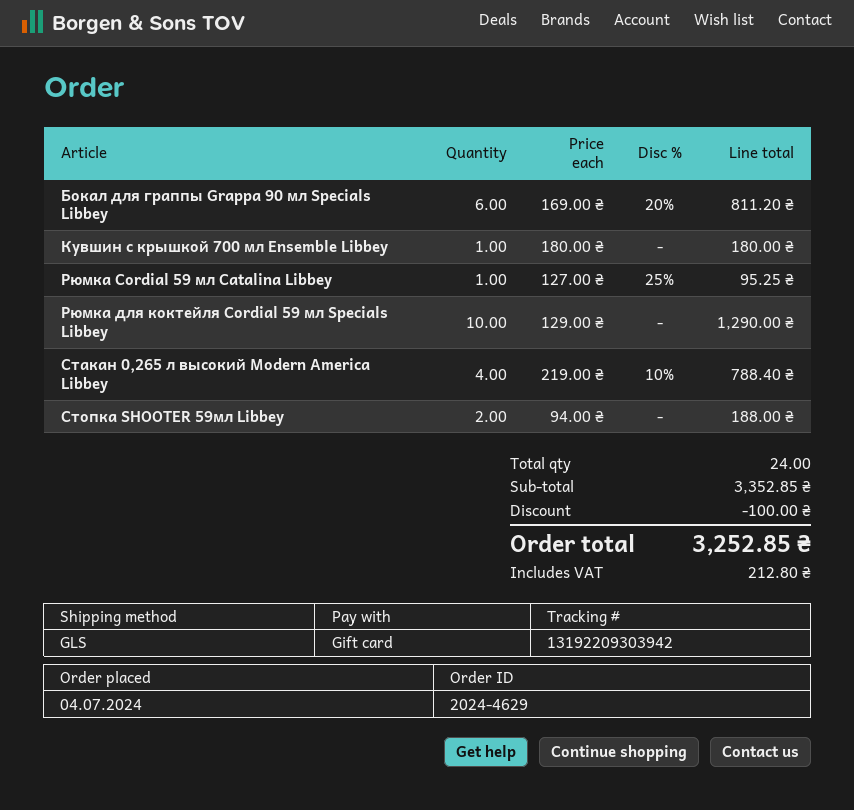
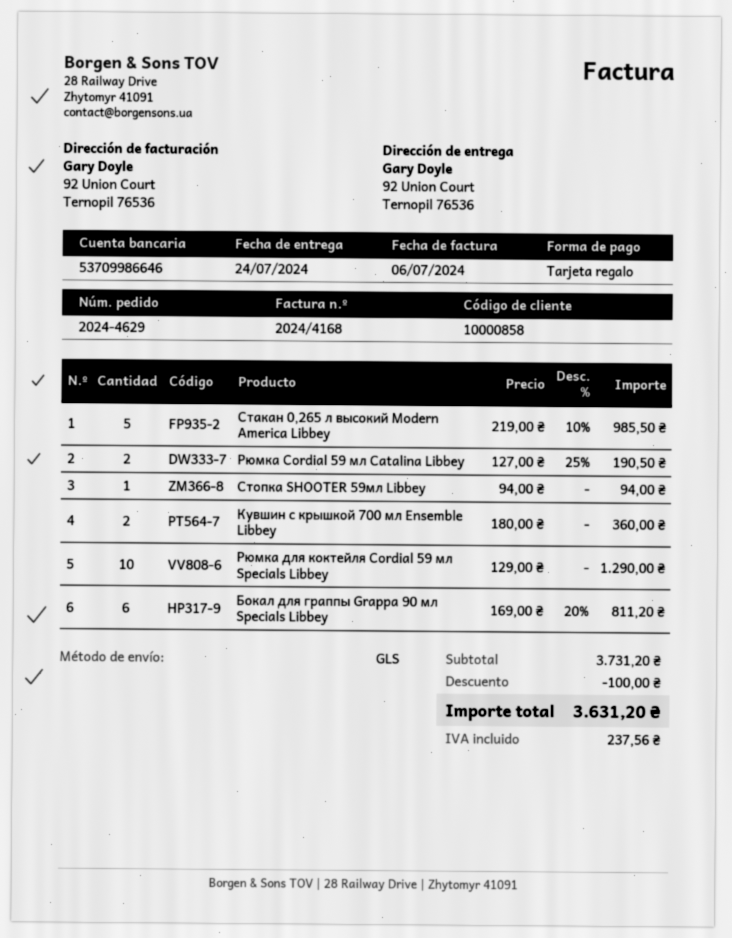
Кувшин с крышкой 700 мл Ensemble Libbey: 1 x 180.00 = 180.00 -> 2 x 180.00 = 360.00
Рюмка Cordial 59 мл Catalina Libbey: 1 x 127.00 - 25% = 95.25 -> 2 x 127.00 - 25% = 190.50
Стакан 0,265 л высокий Modern America Libbey: 4 x 219.00 - 10% = 788.40 -> 5 x 219.00 - 10% = 985.50
Стопка SHOOTER 59мл Libbey: 2 x 94.00 = 188.00 -> 1 x 94.00 = 94.00
subtotal: 3352.85 -> 3731.20
tax: 212.80 -> 237.56
total: 3252.85 -> 3631.20

